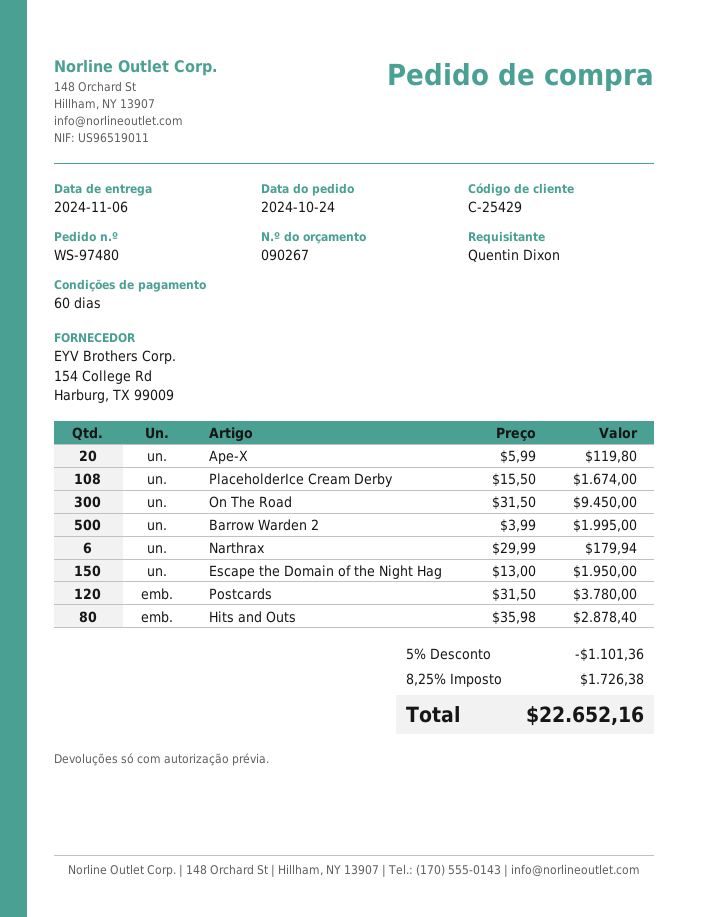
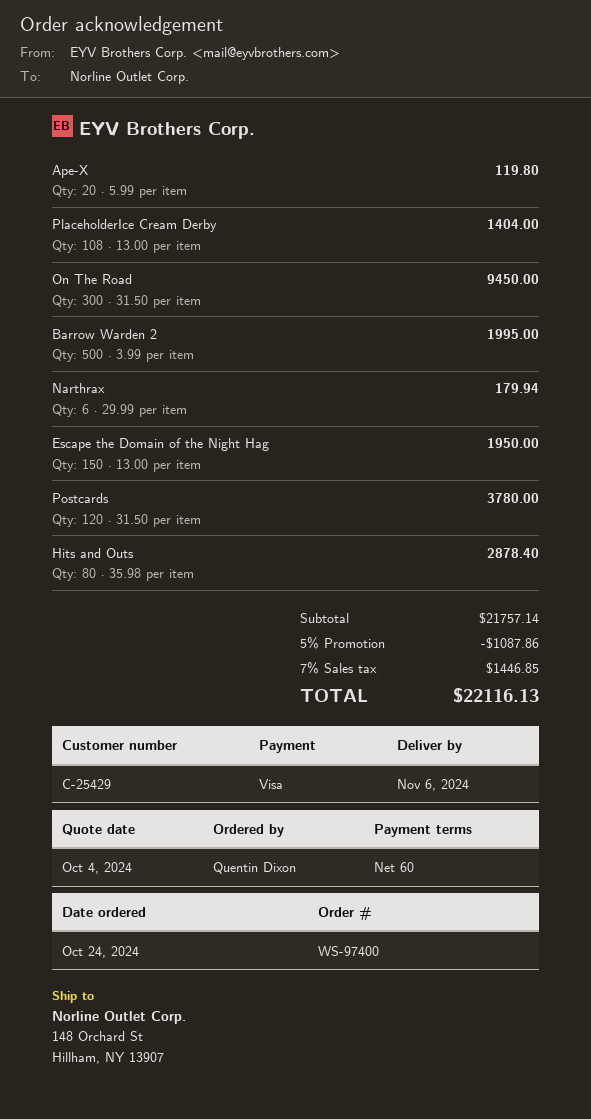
order number: WS-97480 -> WS-97400
PlaceholderIce Cream Derby: 108 x 15.50 = 1674.00 -> 108 x 13.00 = 1404.00
discount: 5% = 1101.36 -> 5% = 1087.86
tax: 8.25% = 1726.38 -> 7% = 1446.85
total: 22652.16 -> 22116.13

